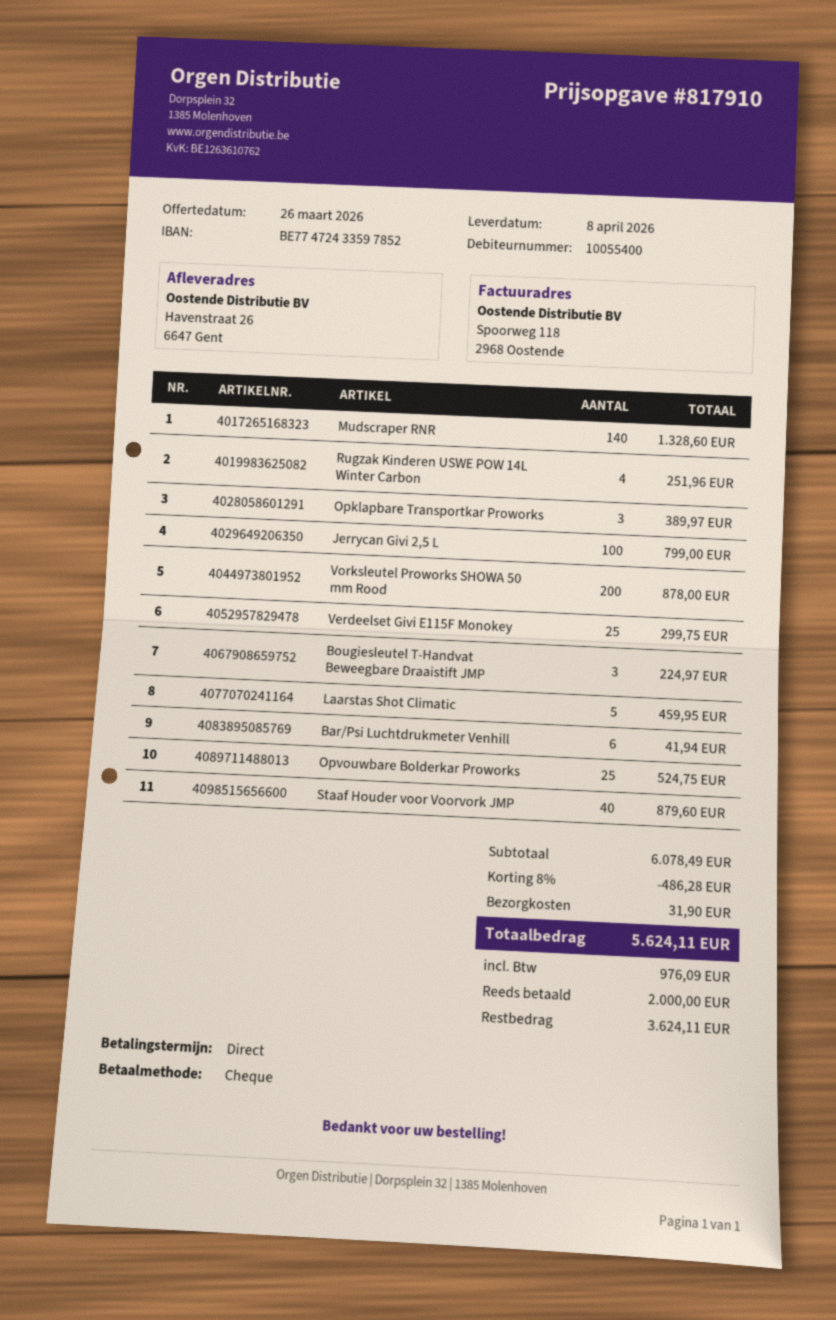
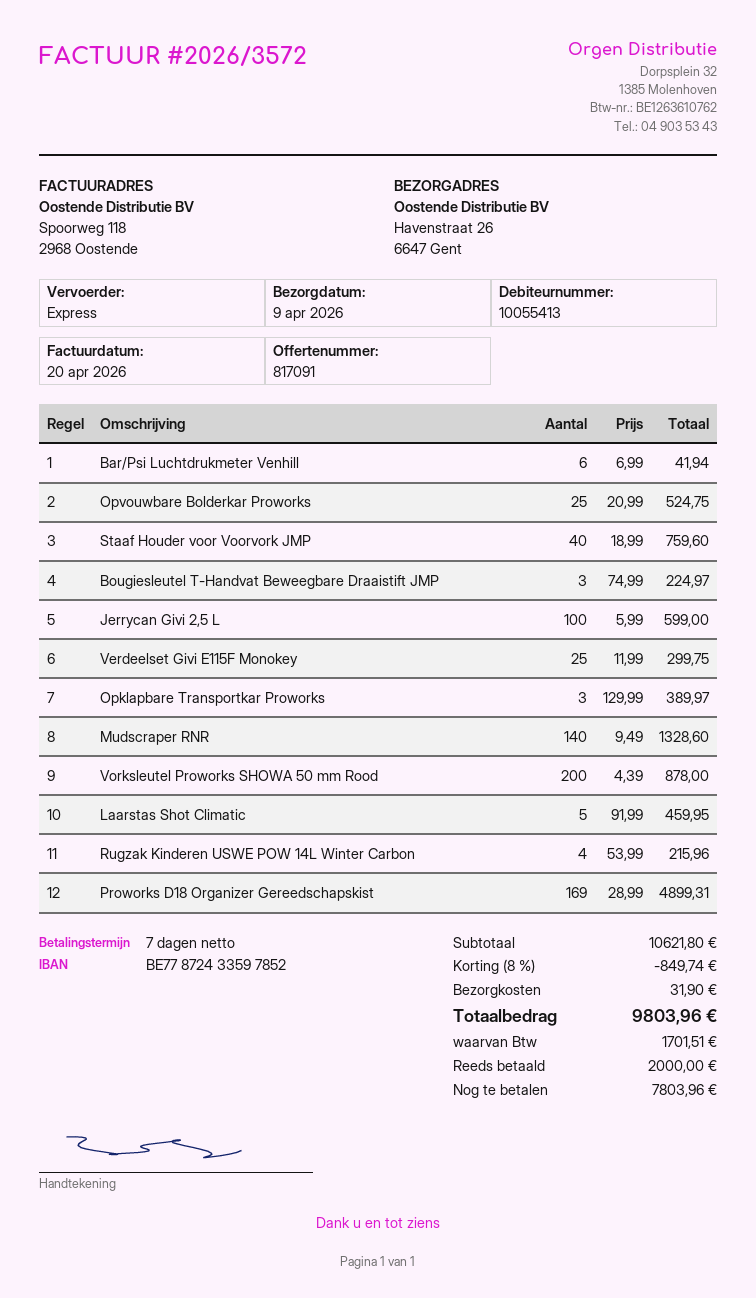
quote number: 817910 -> 817091
delivery date: 2026-04-08 -> 2026-04-09
payment terms: on receipt -> 7 days
customer number: 10055400 -> 10055413
bank account: BE77472433597852 -> BE77872433597852
Rugzak Kinderen USWE POW 14L Winter Carbon: 4 for 251.96 -> 4 for 215.96
Jerrycan Givi 2,5 L: 100 for 799.00 -> 100 for 599.00
Staaf Houder voor Voorvork JMP: 40 for 879.60 -> 40 for 759.60
Proworks D18 Organizer Gereedschapskist: none -> 169 for 4899.31
subtotal: 6078.49 -> 10621.80
discount: 8% = 486.28 -> 8% = 849.74
tax: 976.09 -> 1701.51
total: 5624.11 -> 9803.96
balance: 3624.11 -> 7803.96

